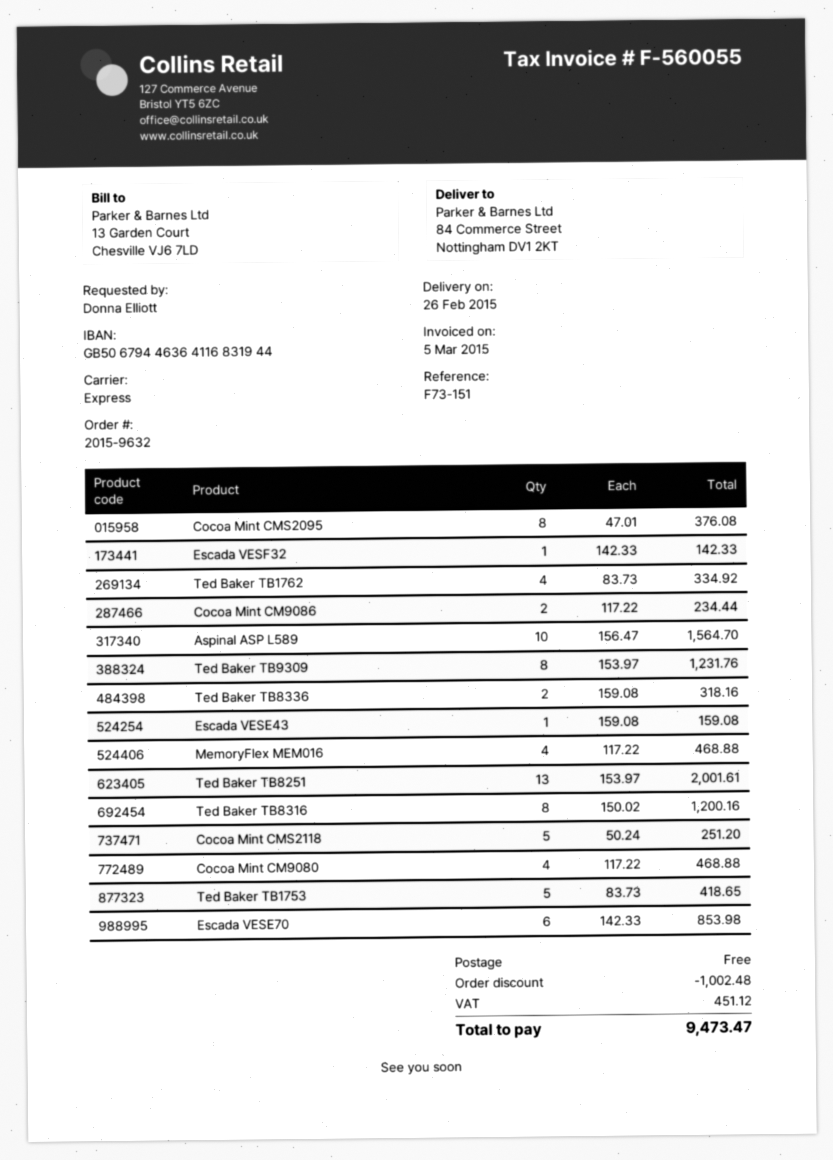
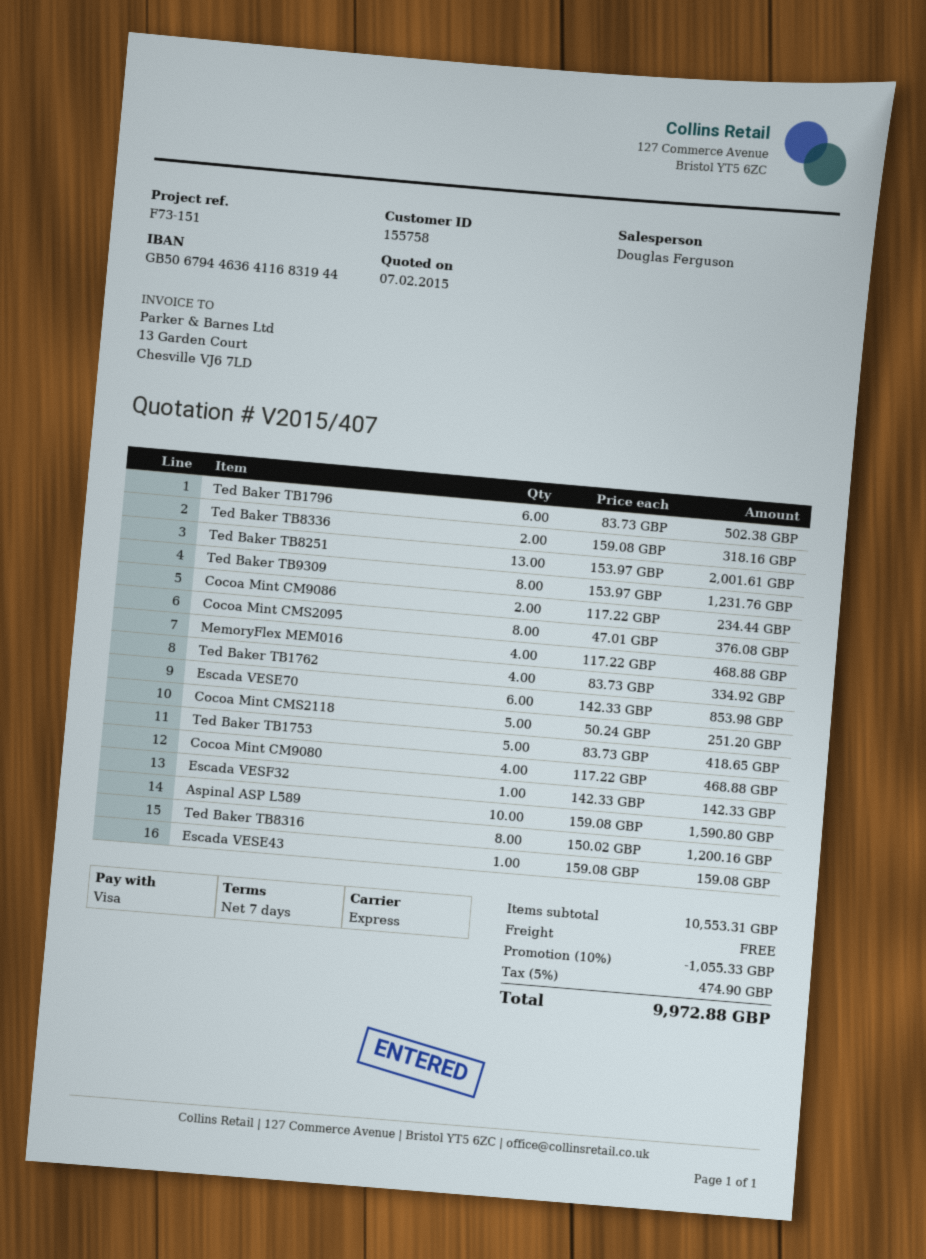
Aspinal ASP L589: 10 x 156.47 = 1564.70 -> 10 x 159.08 = 1590.80
Ted Baker TB1796: none -> 6 x 83.73 = 502.38
discount: 1002.48 -> 1055.33
tax: 451.12 -> 474.90
total: 9473.47 -> 9972.88

